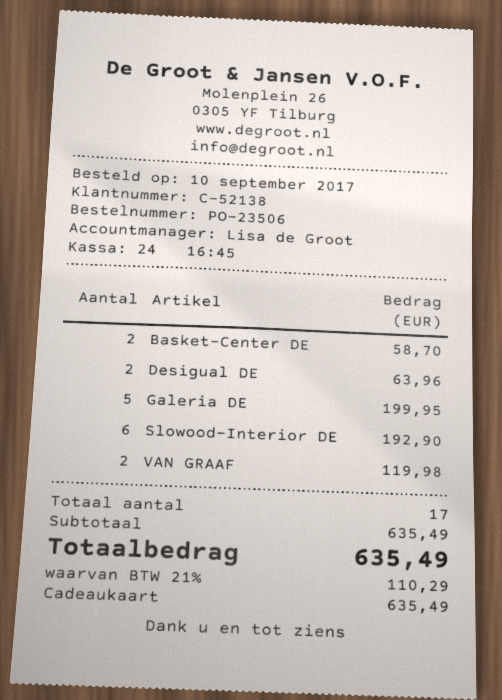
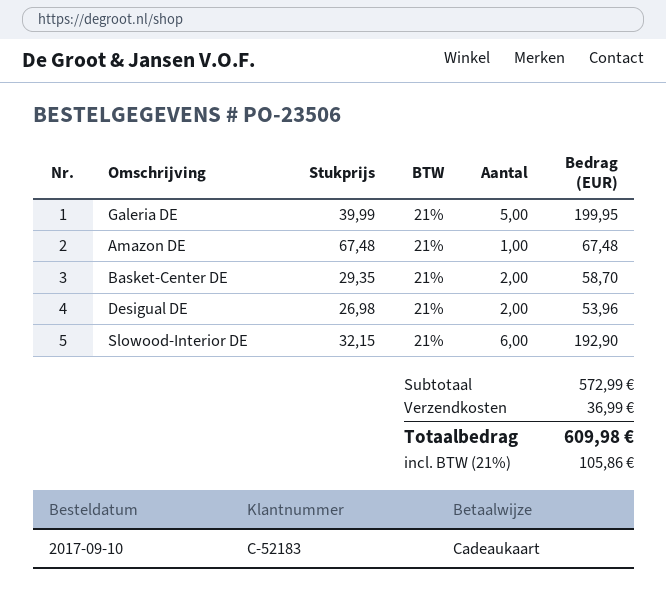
customer number: C-52138 -> C-52183
Desigual DE: 2 for 63.96 -> 2 for 53.96
VAN GRAAF: 2 for 119.98 -> none
Amazon DE: none -> 1 for 67.48
subtotal: 635.49 -> 572.99
shipping: none -> 36.99
tax: 21% = 110.29 -> 21% = 105.86
total: 635.49 -> 609.98

